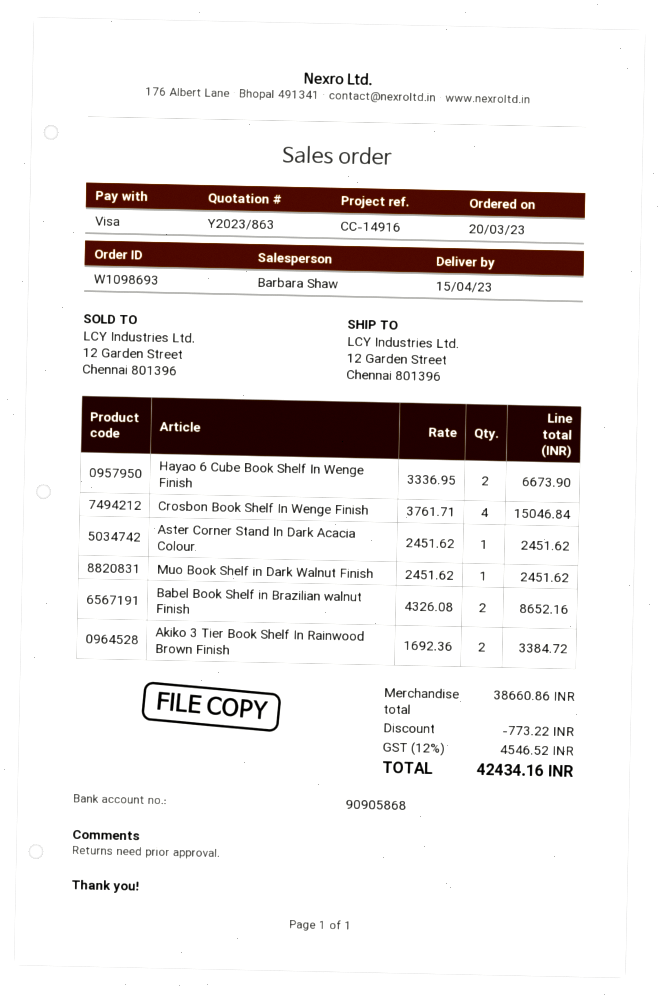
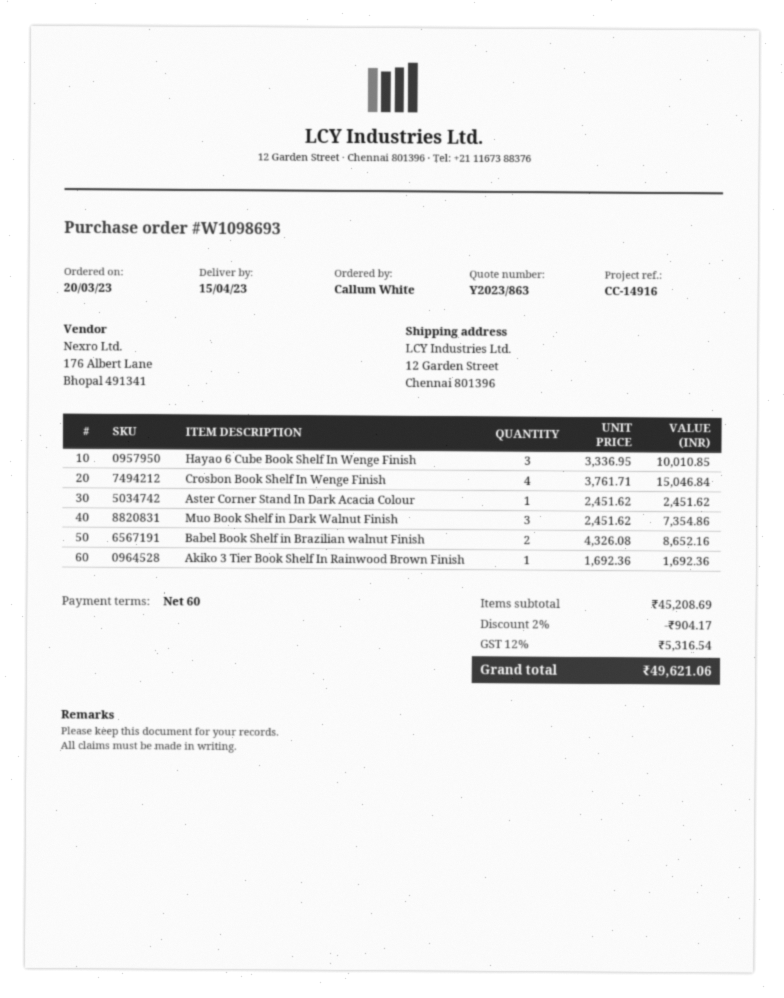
Hayao 6 Cube Book Shelf In Wenge Finish: 2 x 3336.95 = 6673.90 -> 3 x 3336.95 = 10010.85
Muo Book Shelf in Dark Walnut Finish: 1 x 2451.62 = 2451.62 -> 3 x 2451.62 = 7354.86
Akiko 3 Tier Book Shelf In Rainwood Brown Finish: 2 x 1692.36 = 3384.72 -> 1 x 1692.36 = 1692.36
subtotal: 38660.86 -> 45208.69
discount: 773.22 -> 904.17
tax: 12% = 4546.52 -> 12% = 5316.54
total: 42434.16 -> 49621.06

